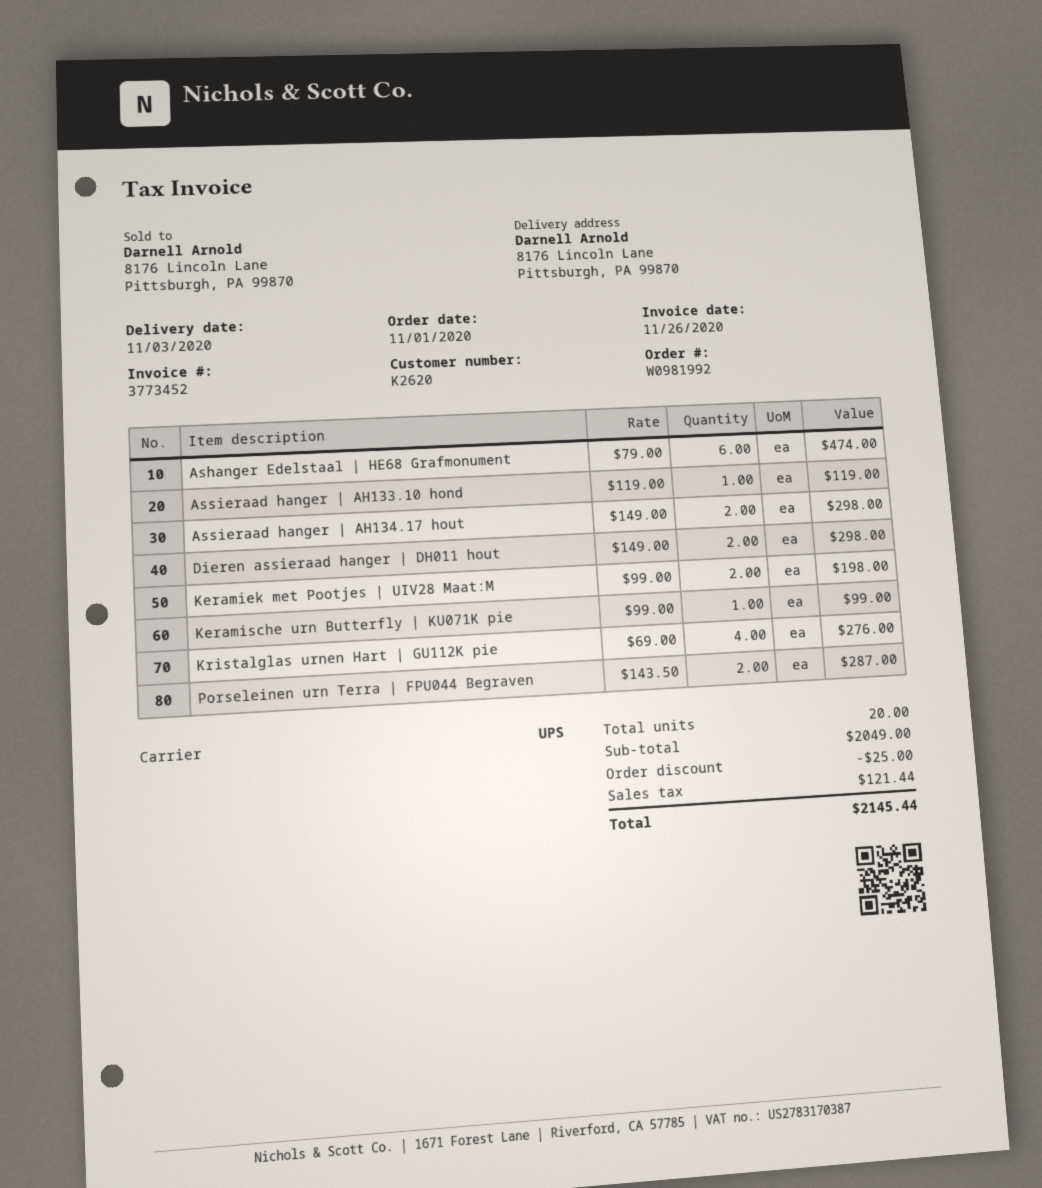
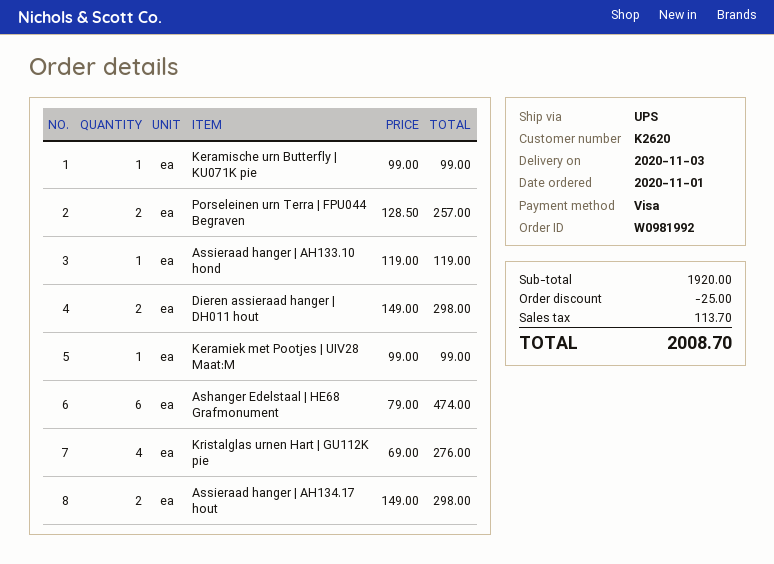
Keramiek met Pootjes | UIV28 Maat:M: 2 x 99.00 = 198.00 -> 1 x 99.00 = 99.00
Porseleinen urn Terra | FPU044 Begraven: 2 x 143.50 = 287.00 -> 2 x 128.50 = 257.00
subtotal: 2049.00 -> 1920.00
tax: 121.44 -> 113.70
total: 2145.44 -> 2008.70

